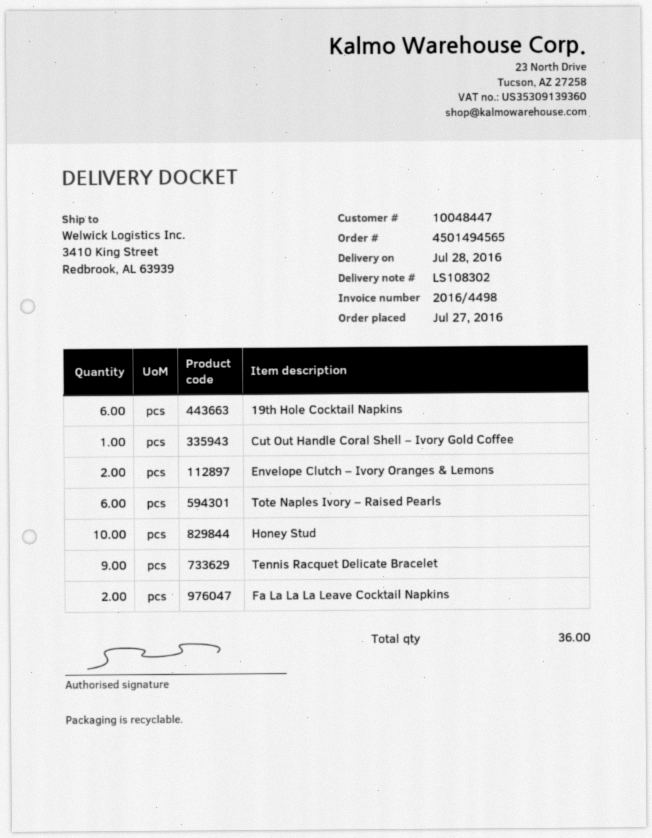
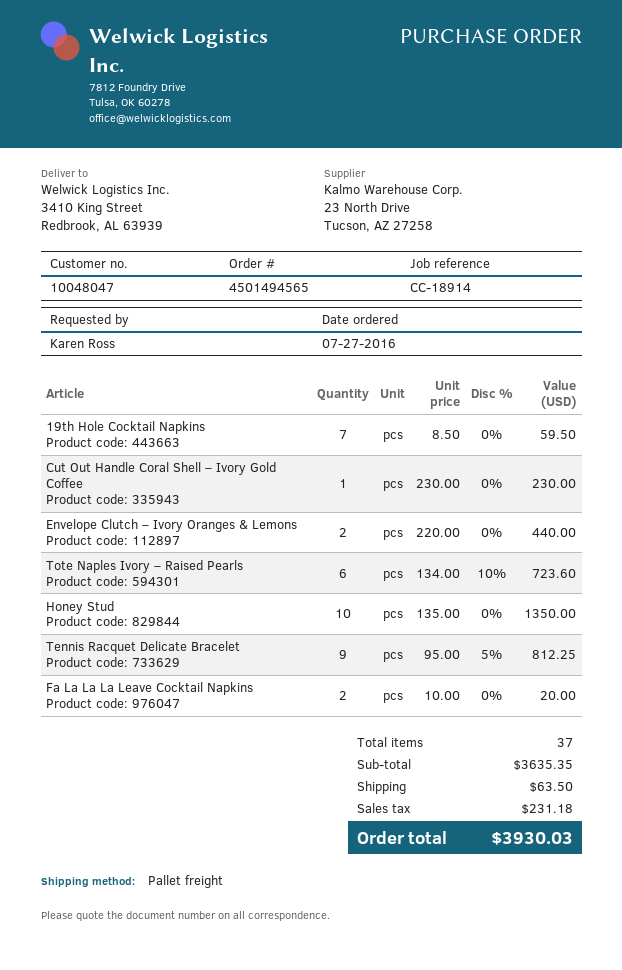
customer number: 10048447 -> 10048047
19th Hole Cocktail Napkins: 6 -> 7
total quantity: 36 -> 37

